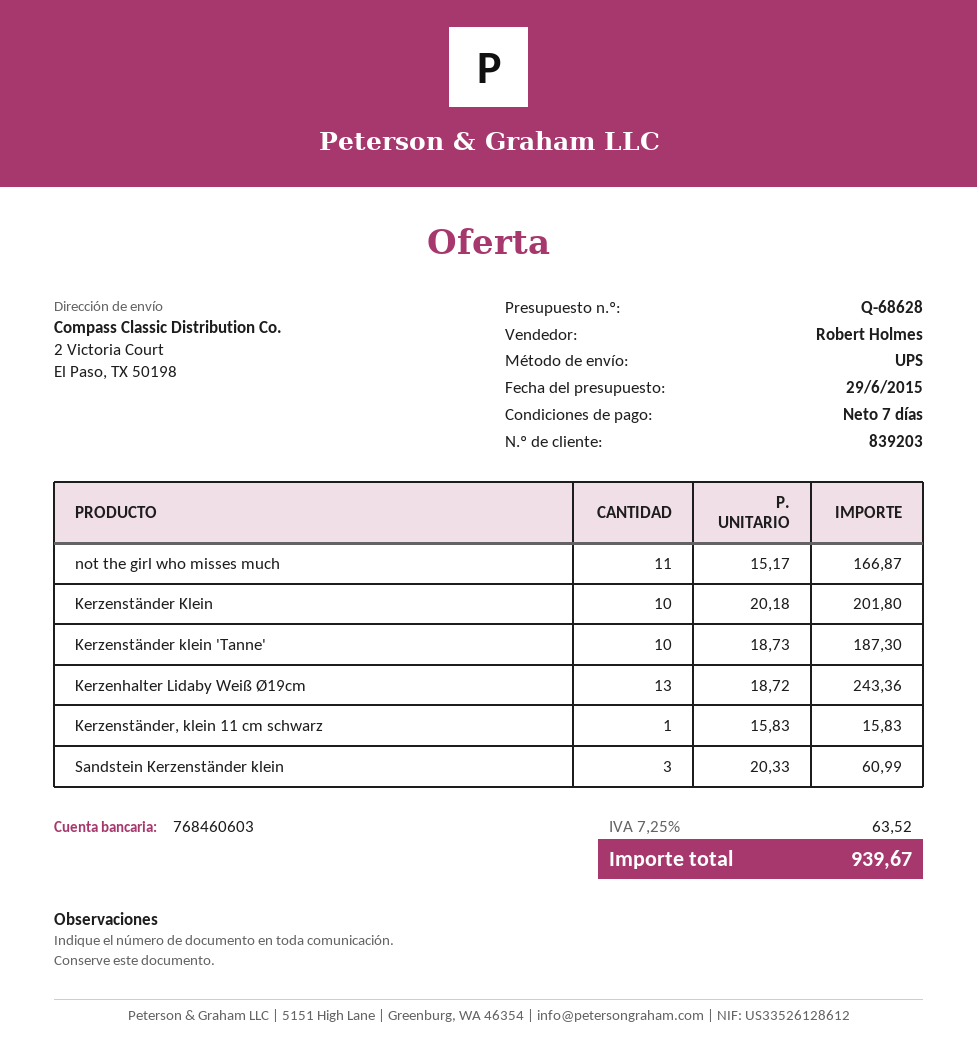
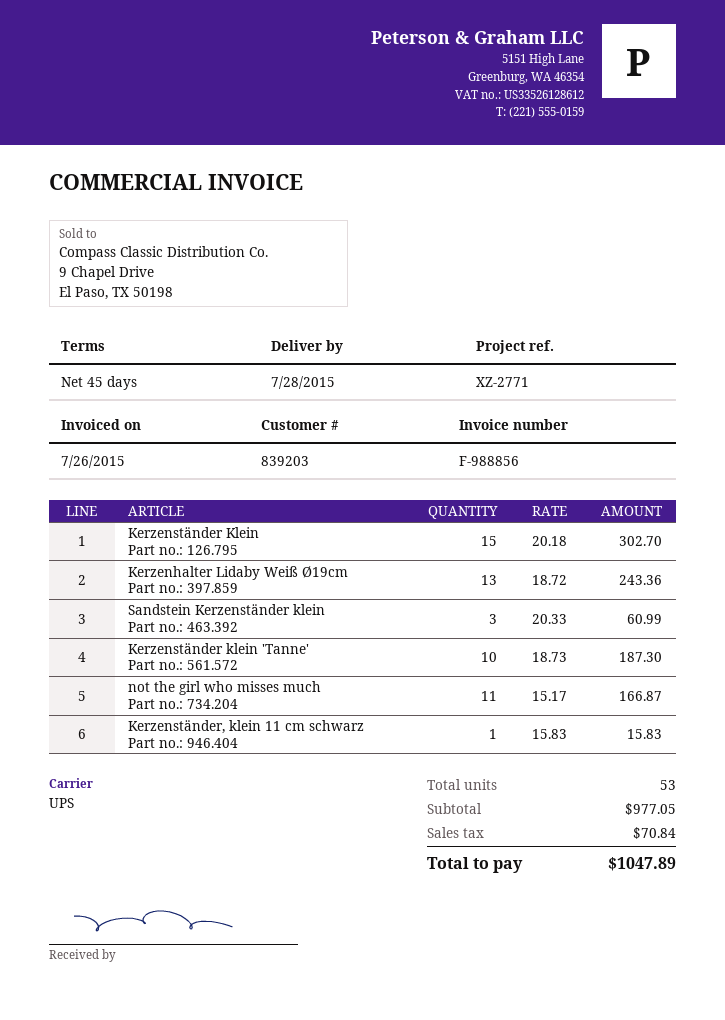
payment terms: 7 days -> 45 days
Kerzenständer Klein: 10 x 20.18 = 201.80 -> 15 x 20.18 = 302.70
tax: 63.52 -> 70.84
total: 939.67 -> 1047.89

